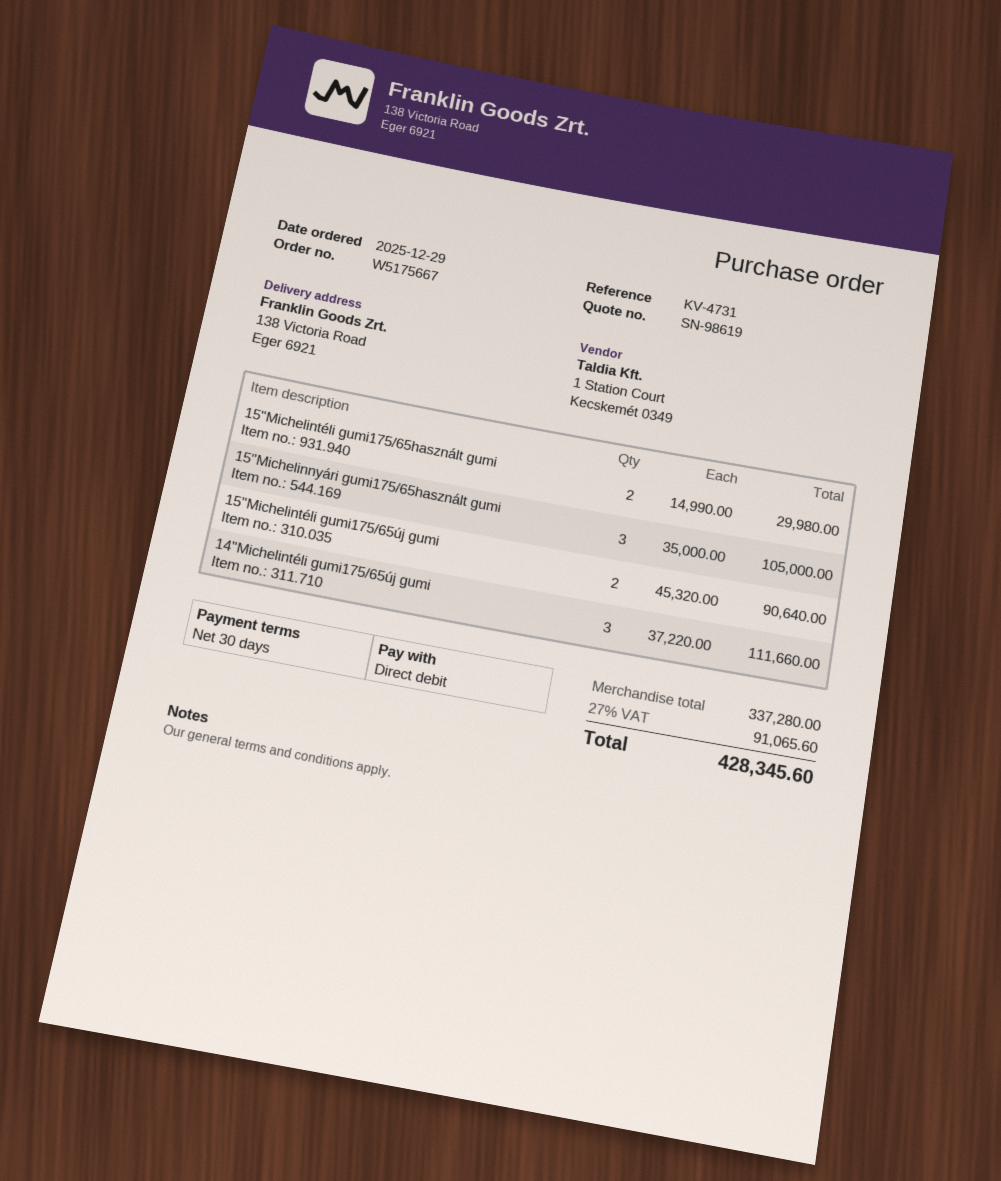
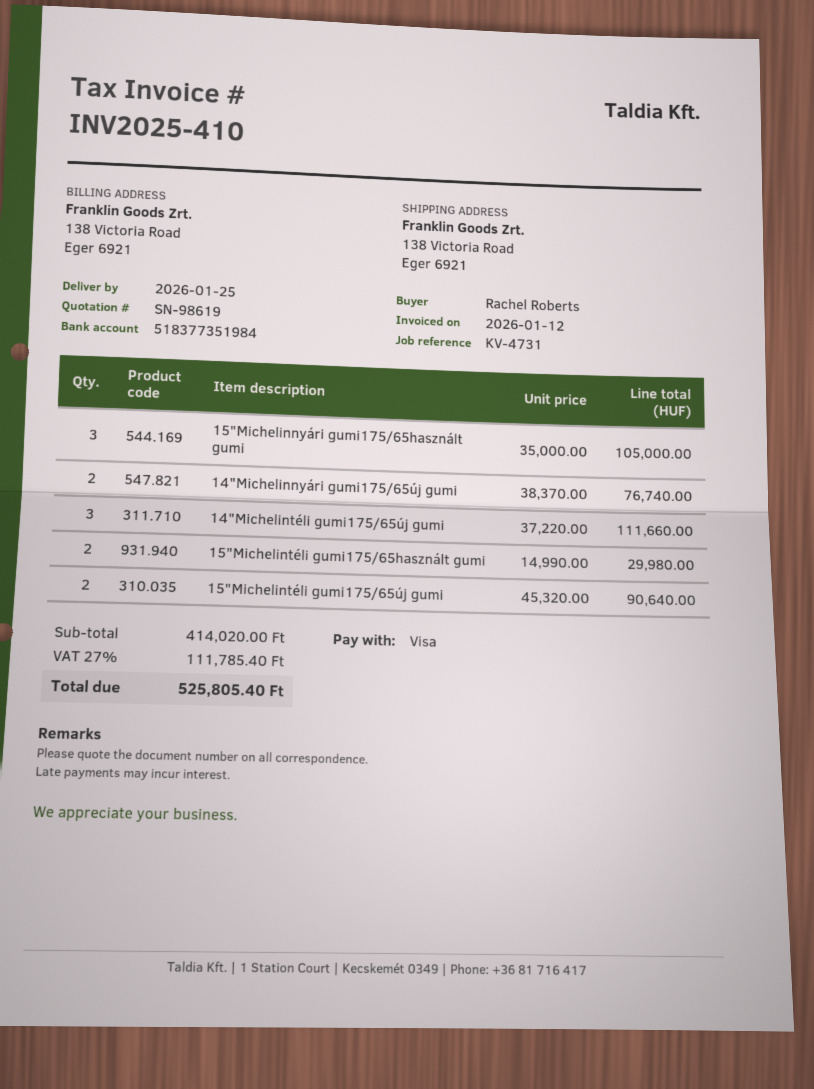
payment method: direct debit -> Visa
14"Michelinnyári gumi175/65új gumi: none -> 2 x 38370.00 = 76740.00
subtotal: 337280.00 -> 414020.00
tax: 27% = 91065.60 -> 27% = 111785.40
total: 428345.60 -> 525805.40

